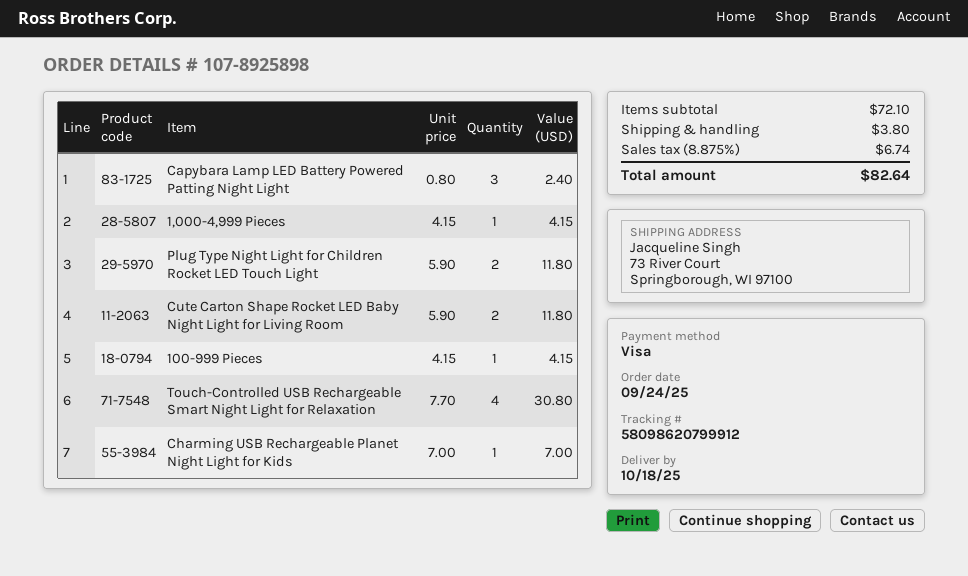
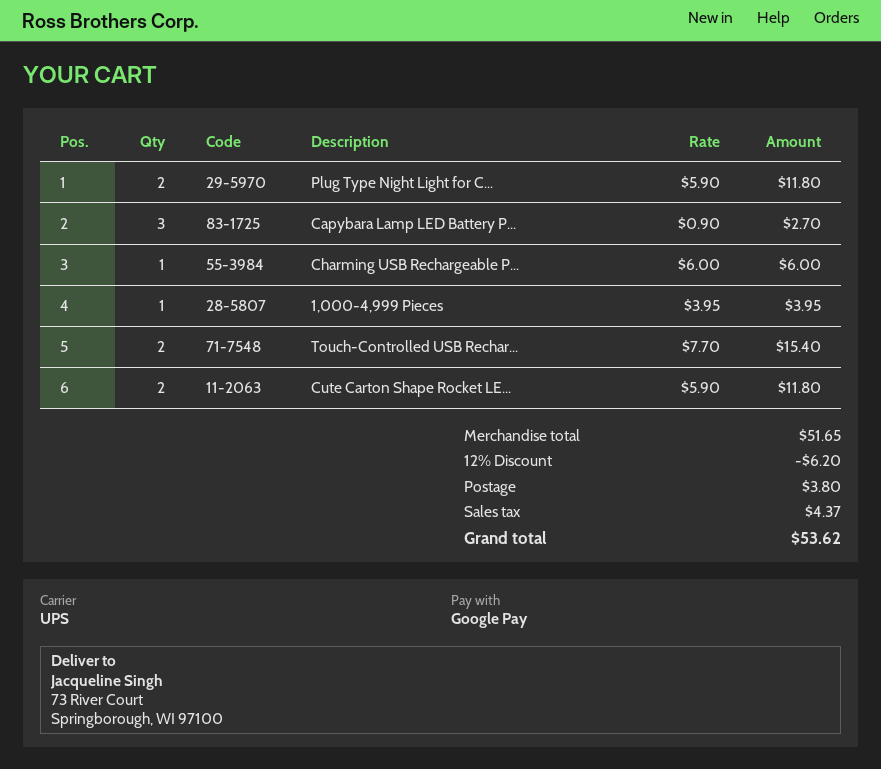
payment method: Visa -> Google Pay
Capybara Lamp LED Battery Powered Patting Night Light: 3 x 0.80 = 2.40 -> 3 x 0.90 = 2.70
1,000-4,999 Pieces: 1 x 4.15 = 4.15 -> 1 x 3.95 = 3.95
100-999 Pieces: 1 x 4.15 = 4.15 -> none
Touch-Controlled USB Rechargeable Smart Night Light for Relaxation: 4 x 7.70 = 30.80 -> 2 x 7.70 = 15.40
Charming USB Rechargeable Planet Night Light for Kids: 1 x 7.00 = 7.00 -> 1 x 6.00 = 6.00
subtotal: 72.10 -> 51.65
discount: none -> 12% = 6.20
tax: 6.74 -> 4.37
total: 82.64 -> 53.62

